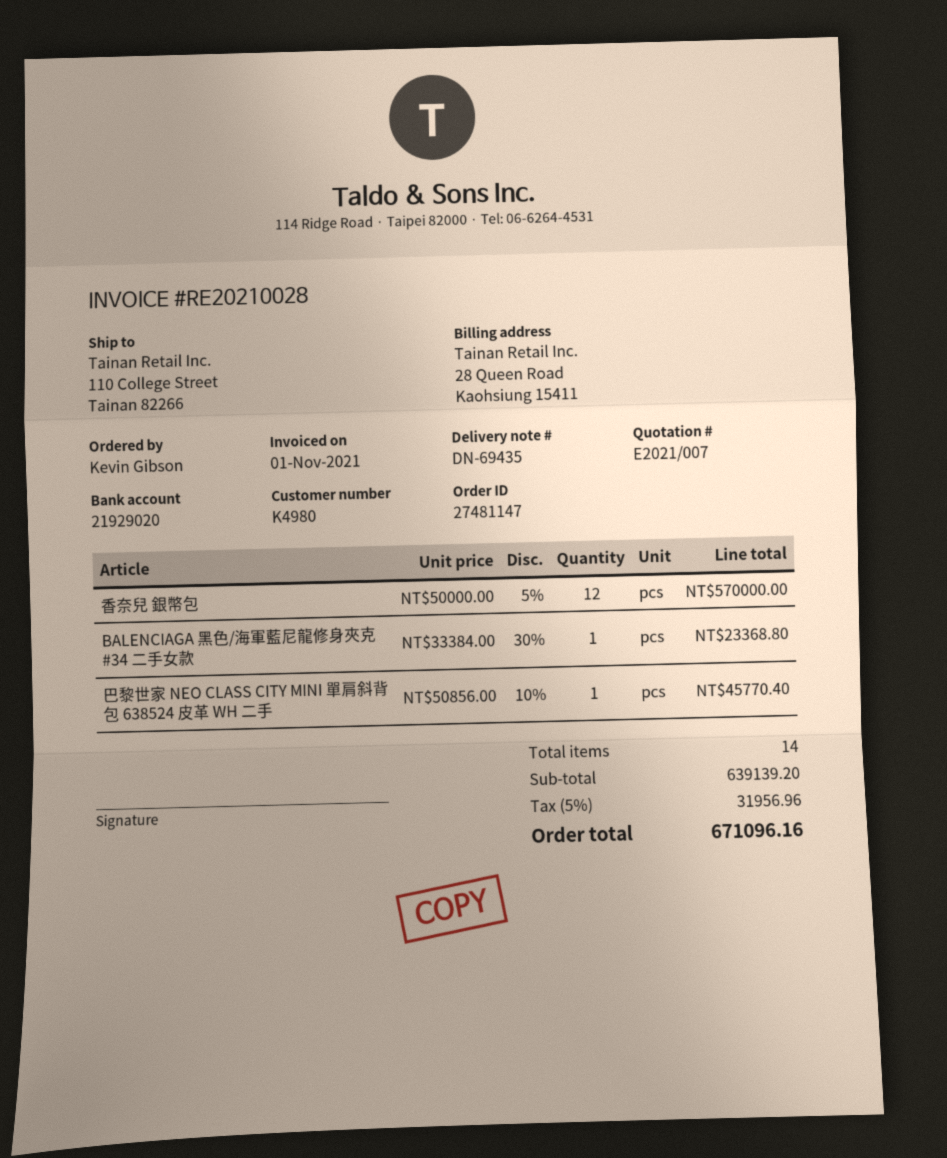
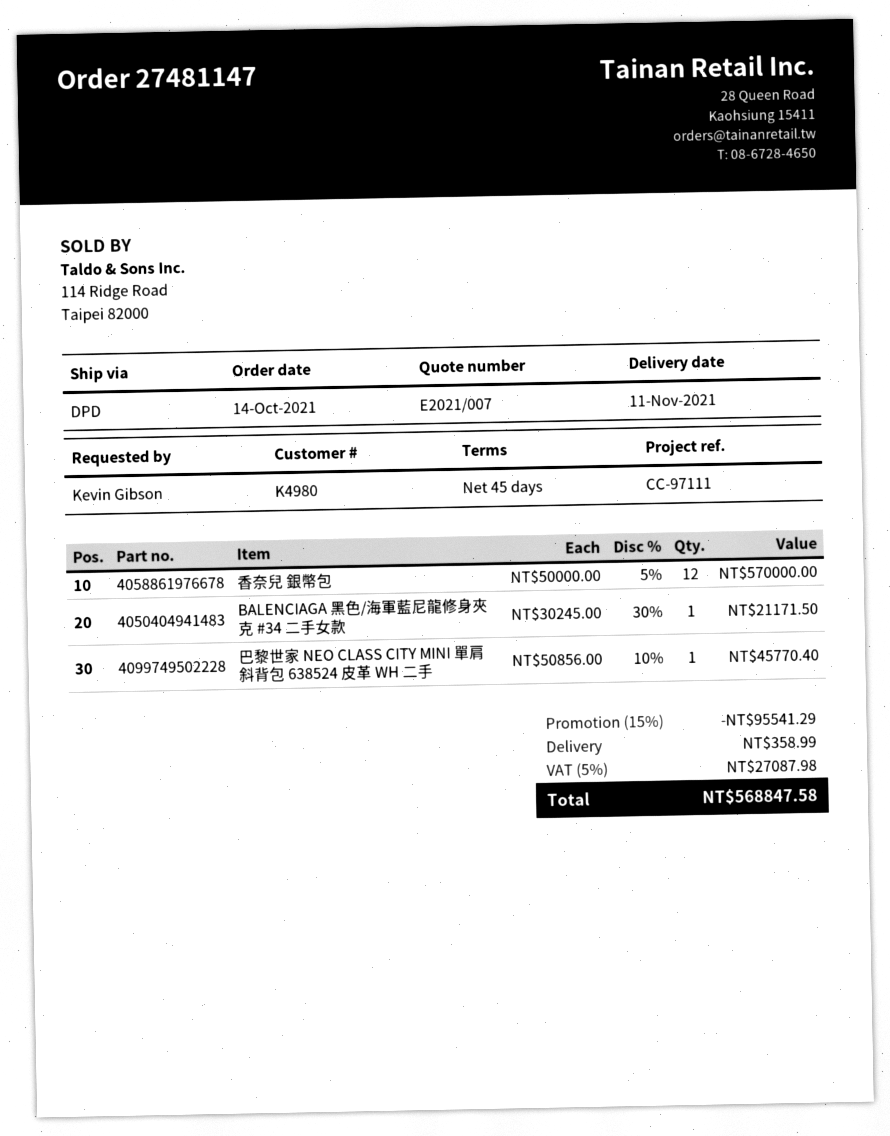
BALENCIAGA 黑色/海軍藍尼龍修身夾克 #34 二手女款: 1 x 33384.00 - 30% = 23368.80 -> 1 x 30245.00 - 30% = 21171.50
discount: none -> 15% = 95541.29
shipping: none -> 358.99
tax: 5% = 31956.96 -> 5% = 27087.98
total: 671096.16 -> 568847.58

